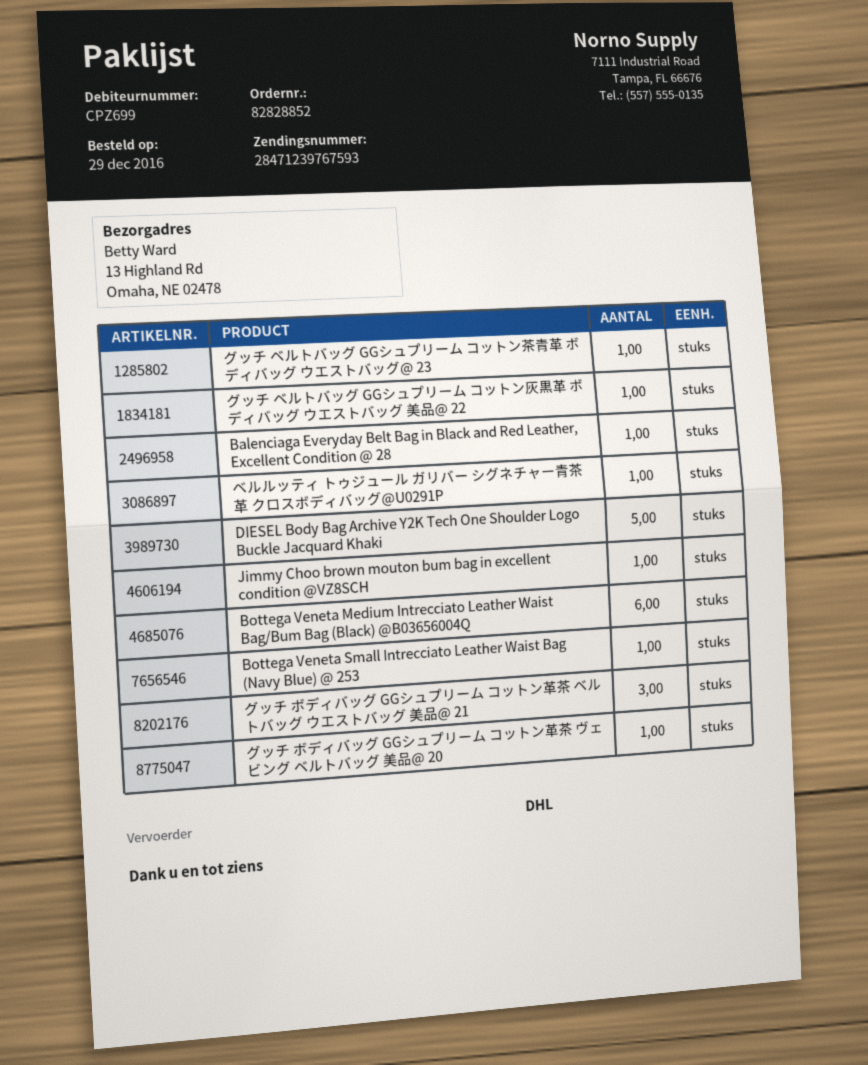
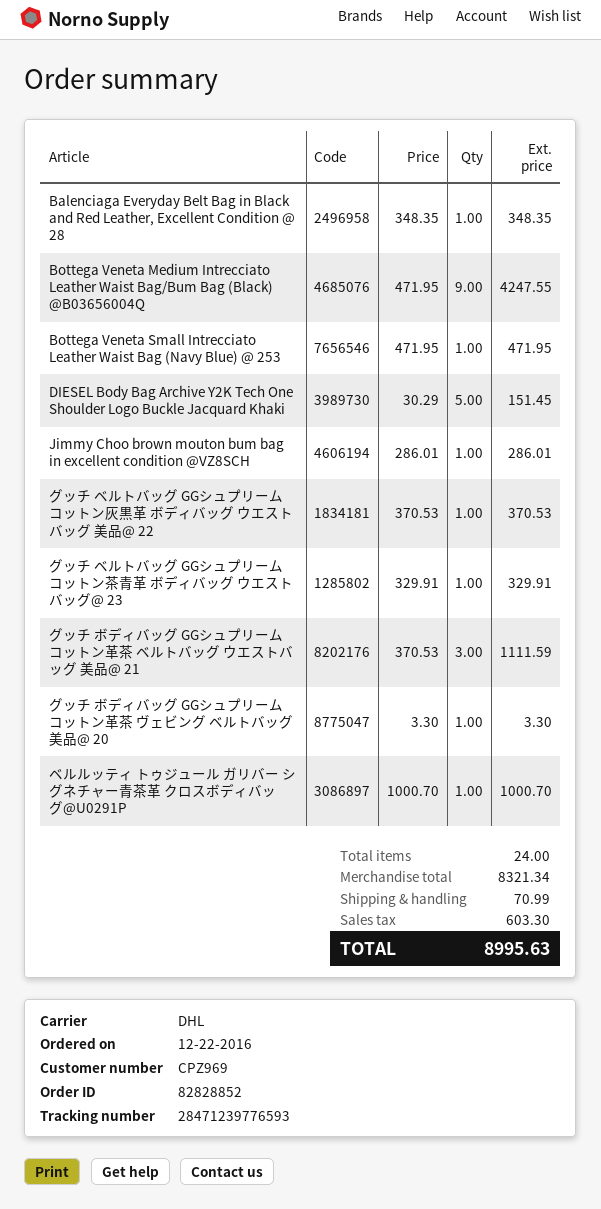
order date: 2016-12-29 -> 2016-12-22
customer number: CPZ699 -> CPZ969
tracking number: 28471239767593 -> 28471239776593
Bottega Veneta Medium Intrecciato Leather Waist Bag/Bum Bag (Black) @B03656004Q: 6 -> 9

